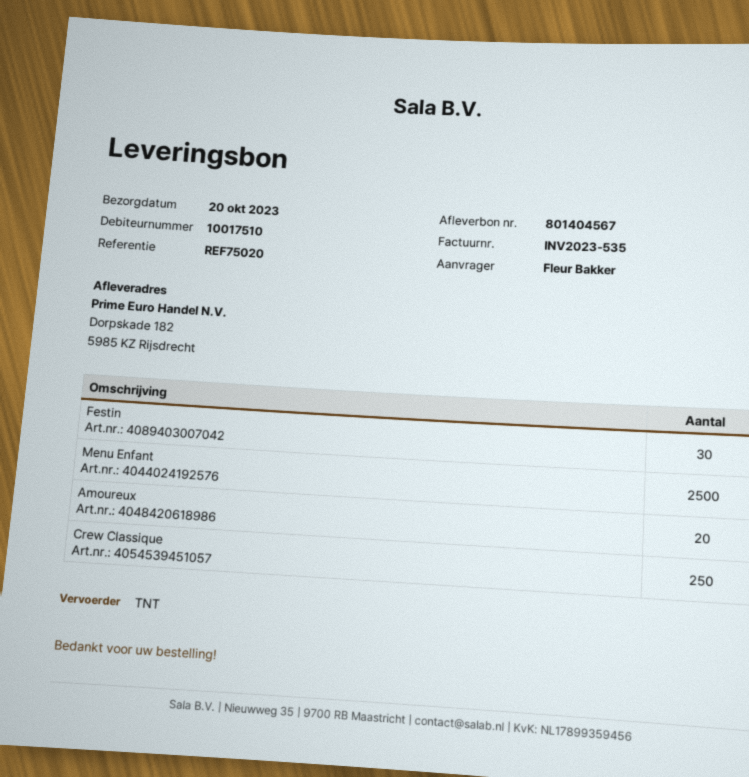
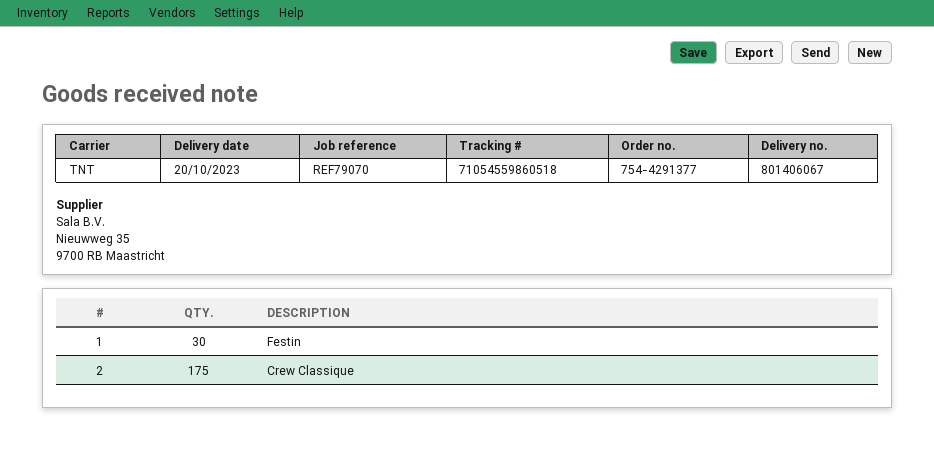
delivery note number: 801404567 -> 801406067
reference: REF75020 -> REF79070
Menu Enfant: 2500 -> none
Amoureux: 20 -> none
Crew Classique: 250 -> 175

